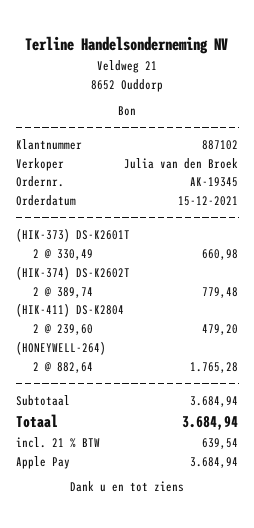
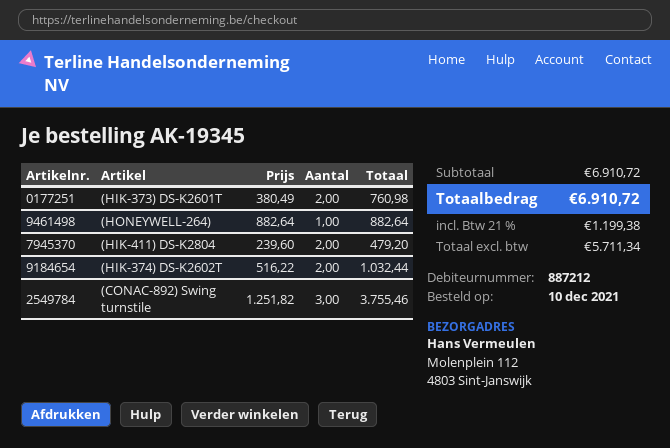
order date: 2021-12-15 -> 2021-12-10
customer number: 887102 -> 887212
(HIK-373) DS-K2601T: 2 x 330.49 = 660.98 -> 2 x 380.49 = 760.98
(HIK-374) DS-K2602T: 2 x 389.74 = 779.48 -> 2 x 516.22 = 1032.44
(HONEYWELL-264): 2 x 882.64 = 1765.28 -> 1 x 882.64 = 882.64
(CONAC-892) Swing turnstile: none -> 3 x 1251.82 = 3755.46
subtotal: 3684.94 -> 6910.72
tax: 21% = 639.54 -> 21% = 1199.38
total: 3684.94 -> 6910.72

